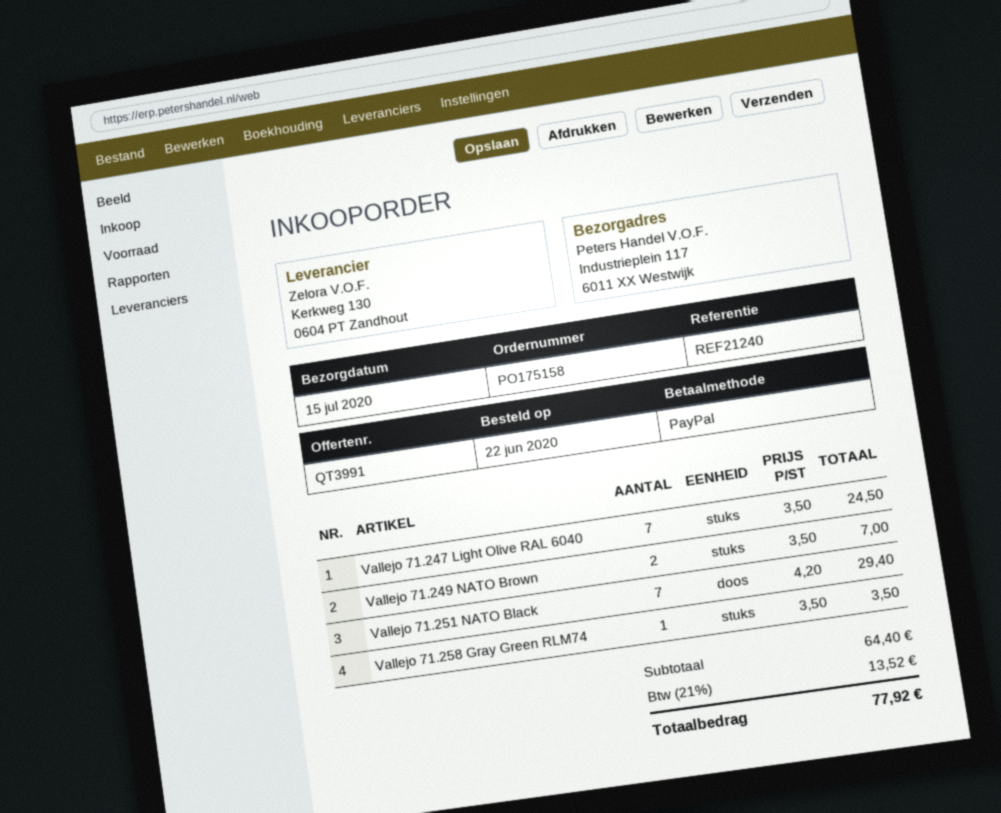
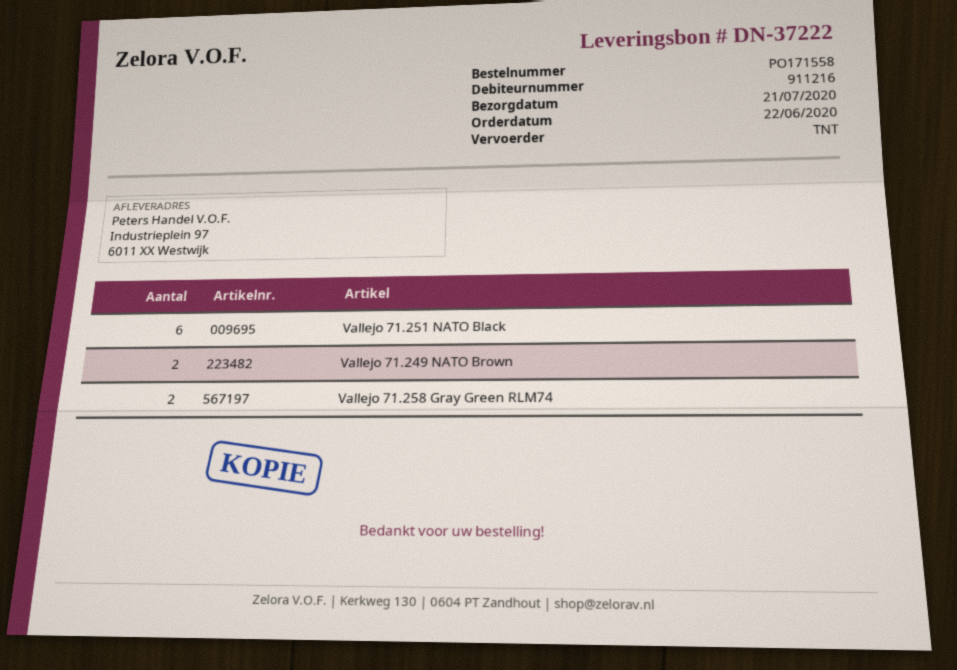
order number: PO175158 -> PO171558
delivery date: 2020-07-15 -> 2020-07-21
ship to: Industrieplein 117, 6011 XX Westwijk -> Industrieplein 97, 6011 XX Westwijk
Vallejo 71.247 Light Olive RAL 6040: 7 -> none
Vallejo 71.251 NATO Black: 7 -> 6
Vallejo 71.258 Gray Green RLM74: 1 -> 2

